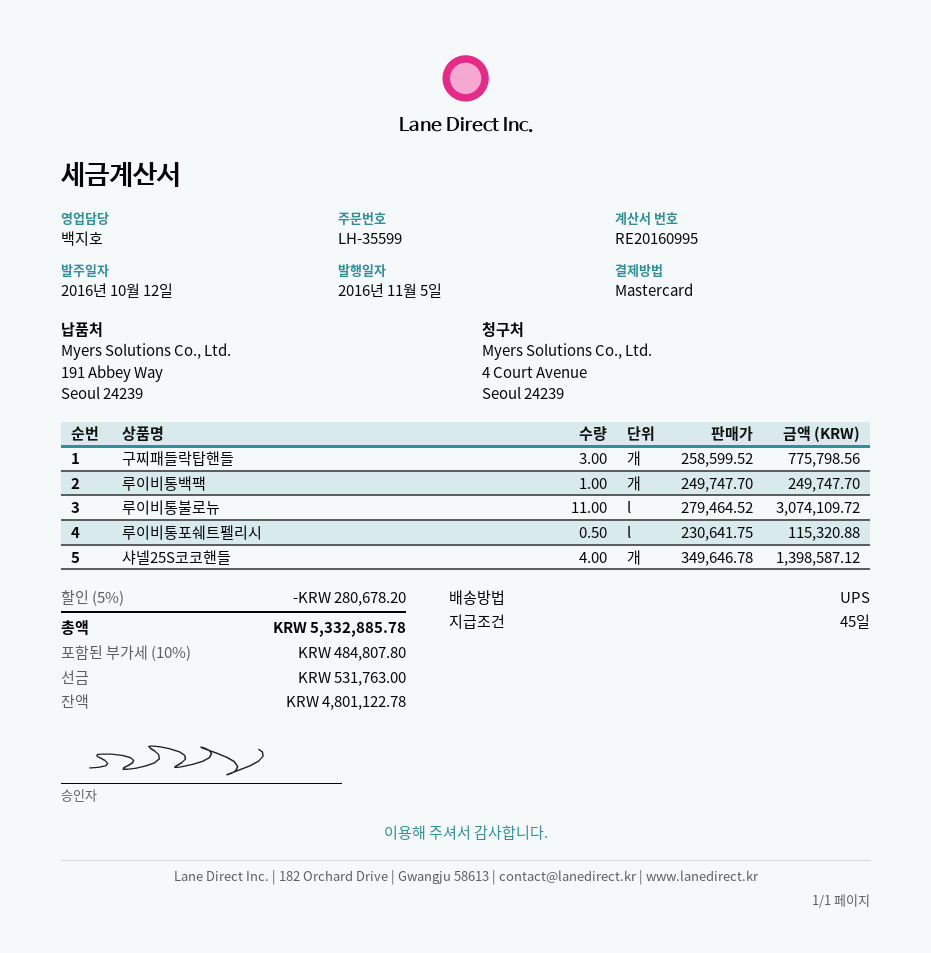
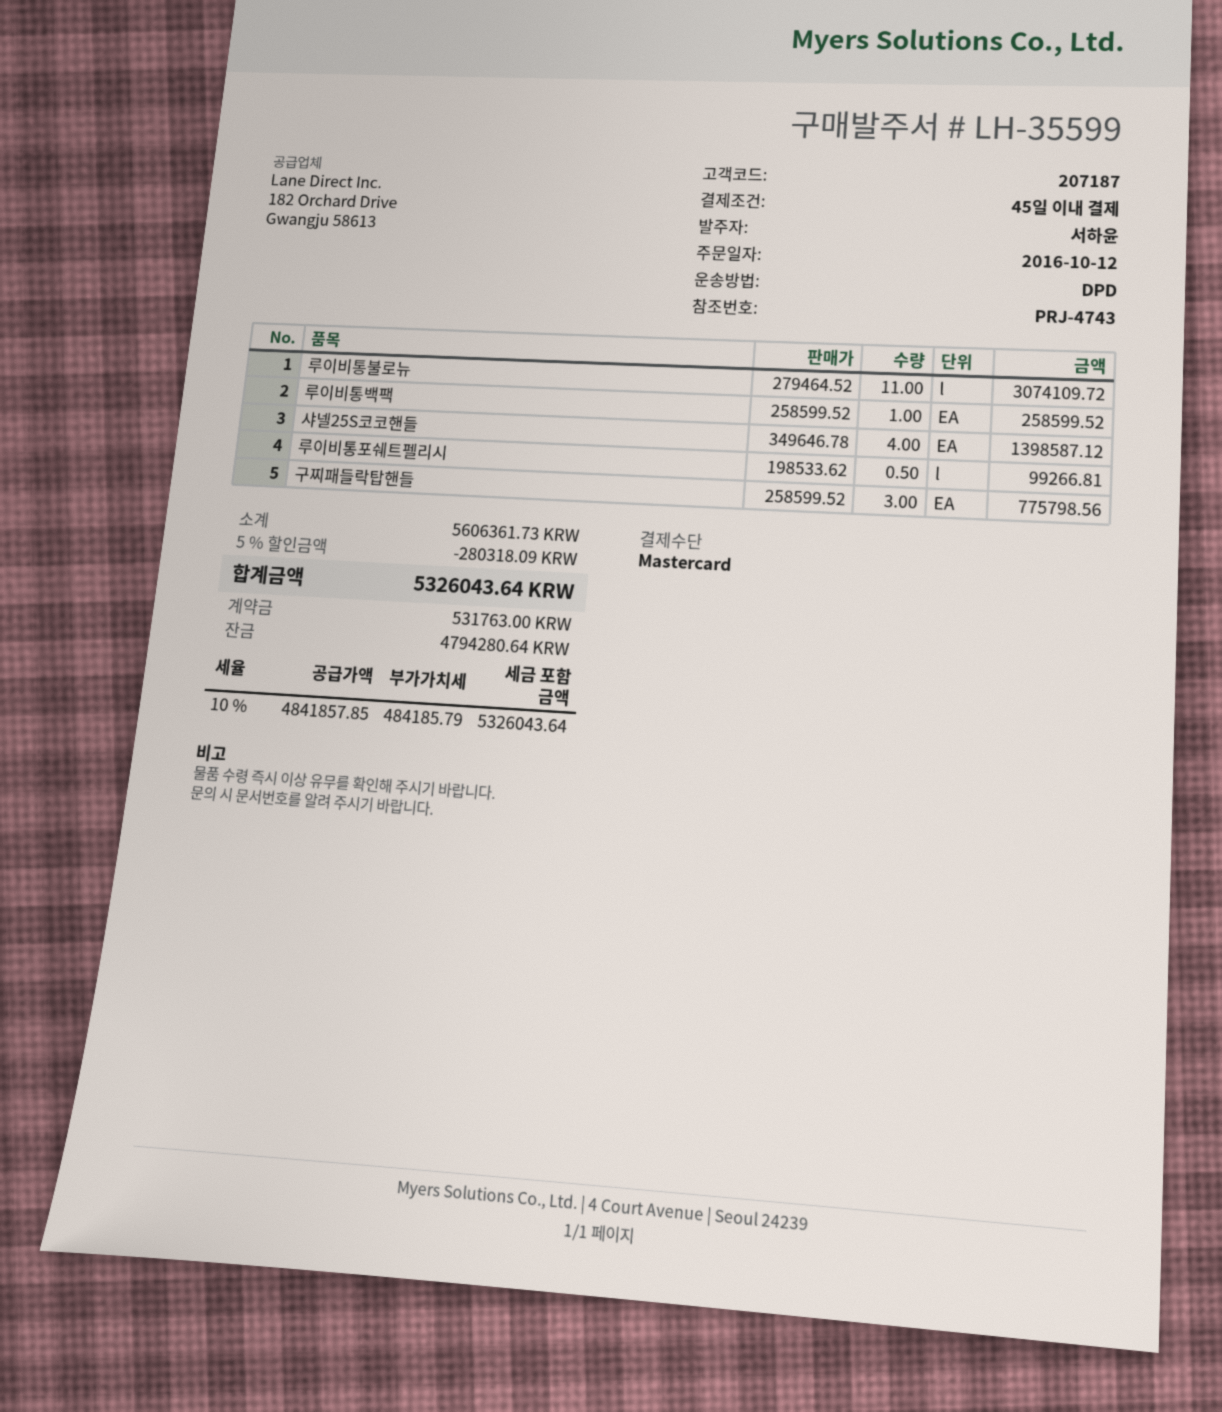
shipping method: UPS -> DPD
루이비통백팩: 1 x 249747.70 = 249747.70 -> 1 x 258599.52 = 258599.52
루이비통포쉐트펠리시: 0.5 x 230641.75 = 115320.88 -> 0.5 x 198533.62 = 99266.81
discount: 5% = 280678.20 -> 5% = 280318.09
tax: 10% = 484807.80 -> 10% = 484185.79
total: 5332885.78 -> 5326043.64
balance: 4801122.78 -> 4794280.64

